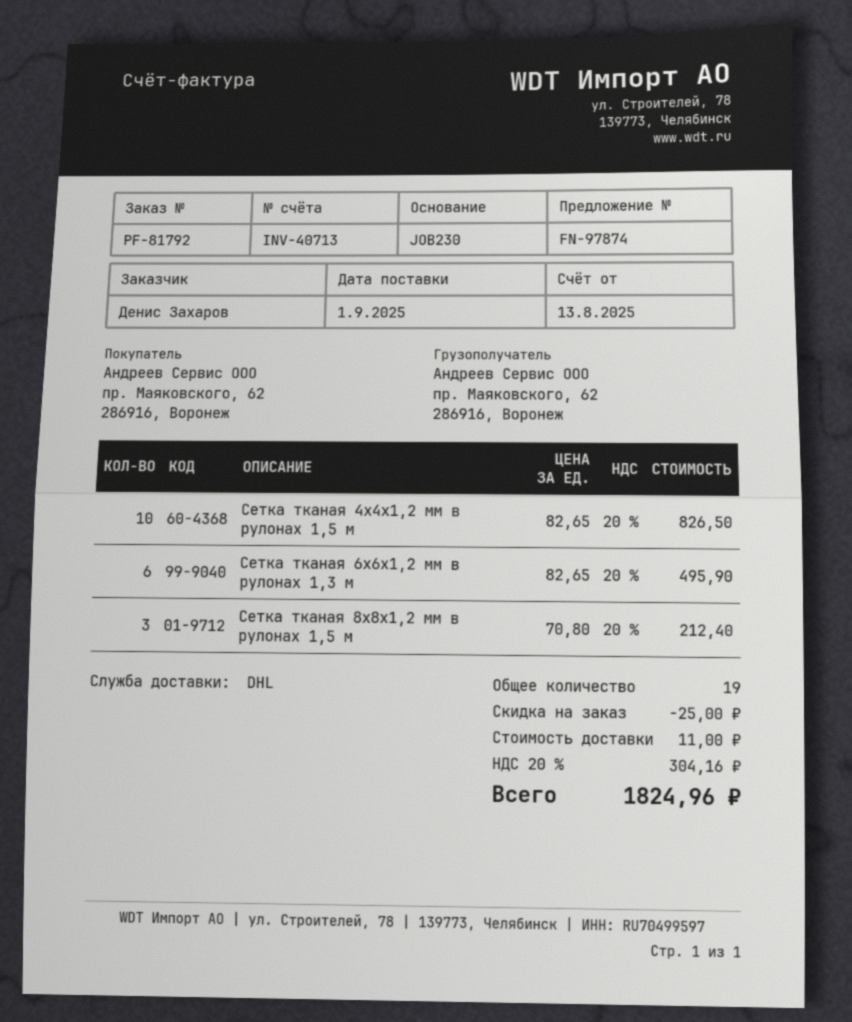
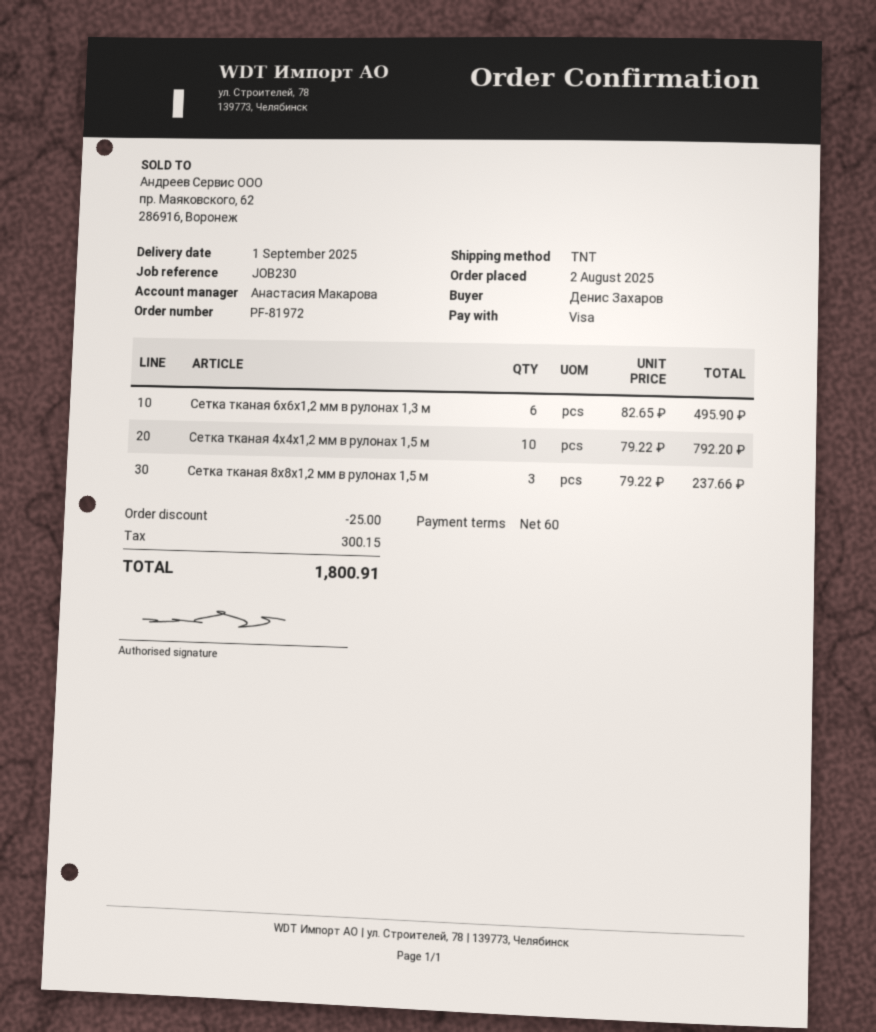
order number: PF-81792 -> PF-81972
shipping method: DHL -> TNT
Сетка тканая 4х4х1,2 мм в рулонах 1,5 м: 10 x 82.65 = 826.50 -> 10 x 79.22 = 792.20
Сетка тканая 8х8х1,2 мм в рулонах 1,5 м: 3 x 70.80 = 212.40 -> 3 x 79.22 = 237.66
shipping: 11.00 -> none
tax: 304.16 -> 300.15
total: 1824.96 -> 1800.91

